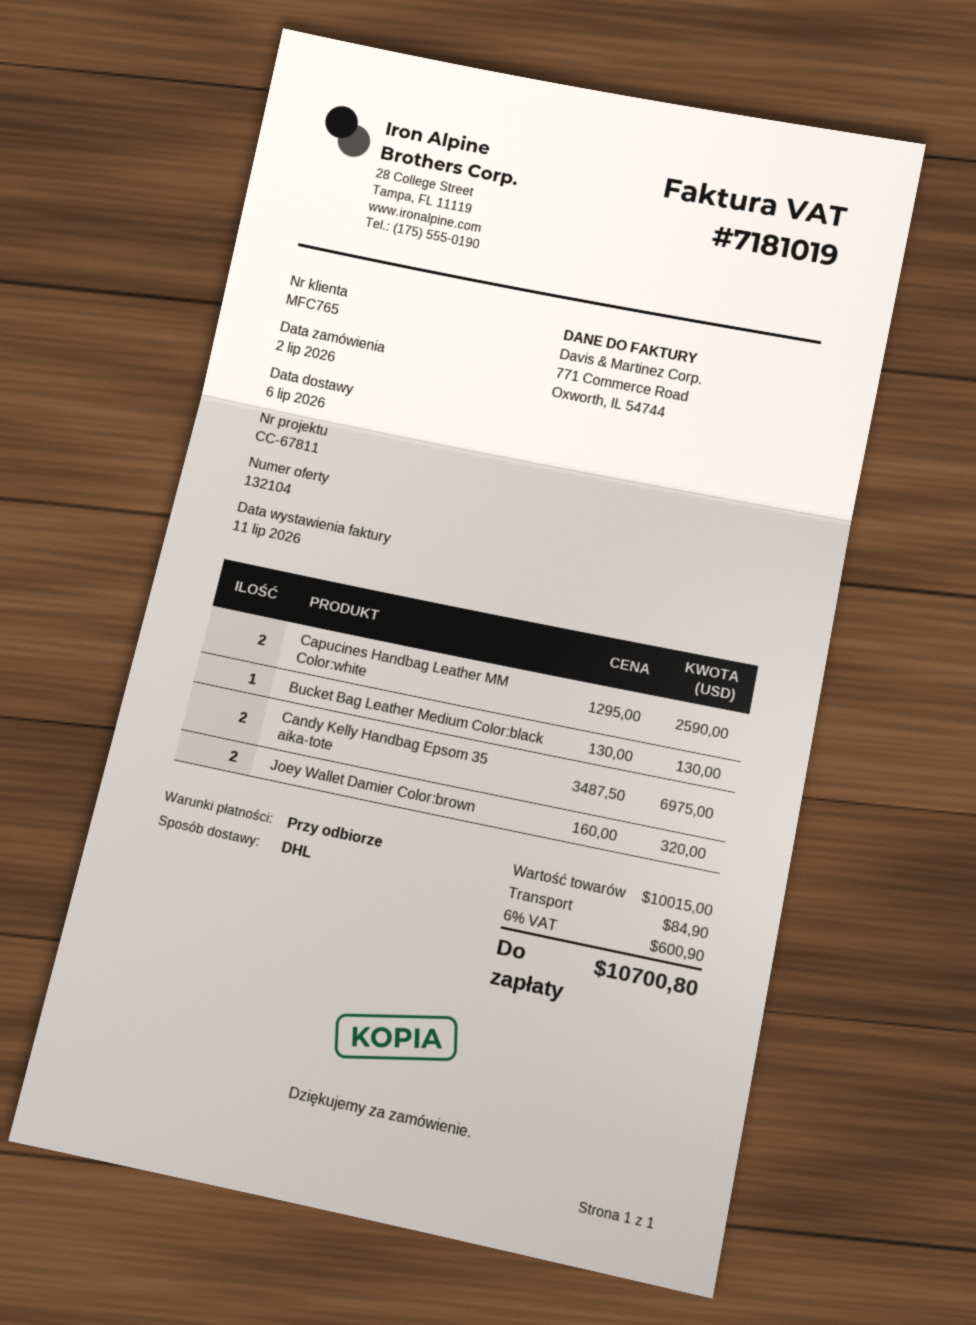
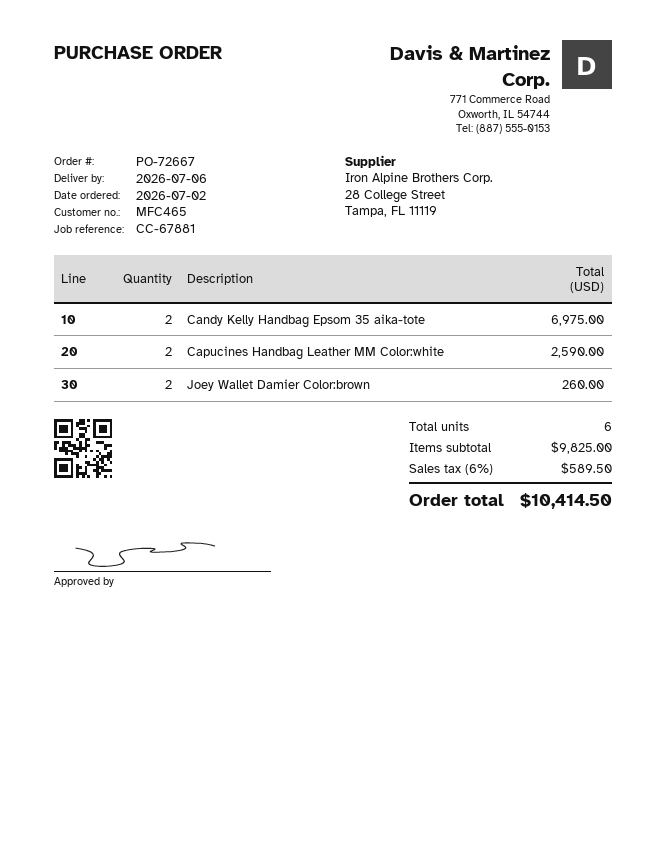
customer number: MFC765 -> MFC465
reference: CC-67811 -> CC-67881
Bucket Bag Leather Medium Color:black: 1 for 130.00 -> none
Joey Wallet Damier Color:brown: 2 for 320.00 -> 2 for 260.00
subtotal: 10015.00 -> 9825.00
shipping: 84.90 -> none
tax: 6% = 600.90 -> 6% = 589.50
total: 10700.80 -> 10414.50

